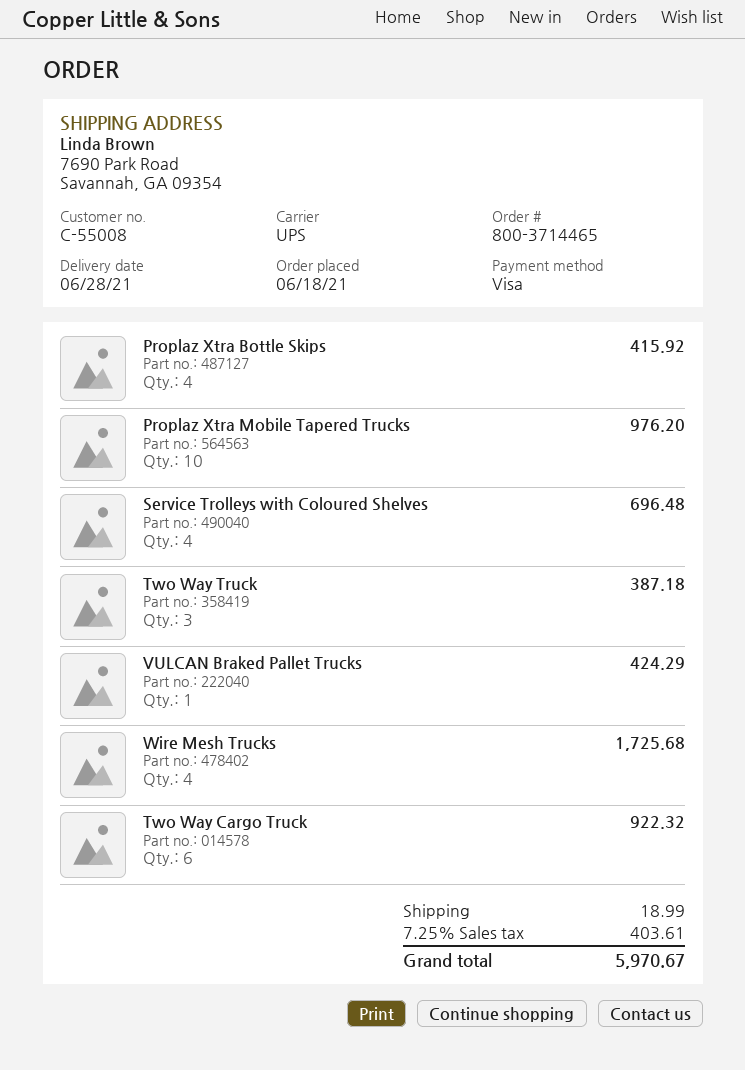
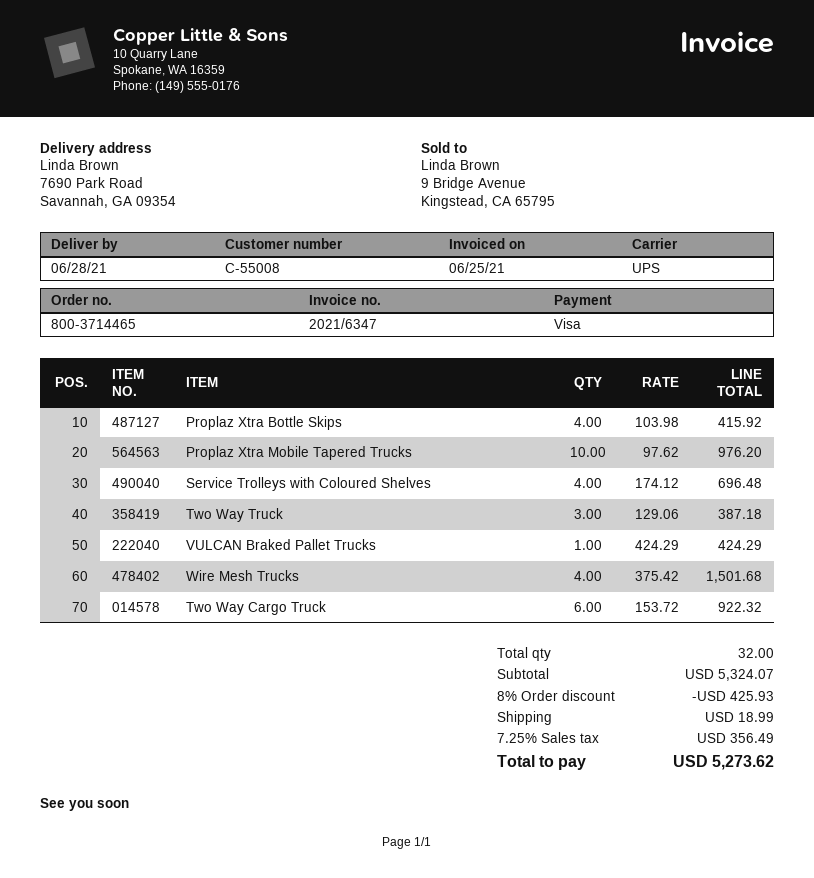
Wire Mesh Trucks: 4 for 1725.68 -> 4 for 1501.68
discount: none -> 8% = 425.93
tax: 7.25% = 403.61 -> 7.25% = 356.49
total: 5970.67 -> 5273.62

